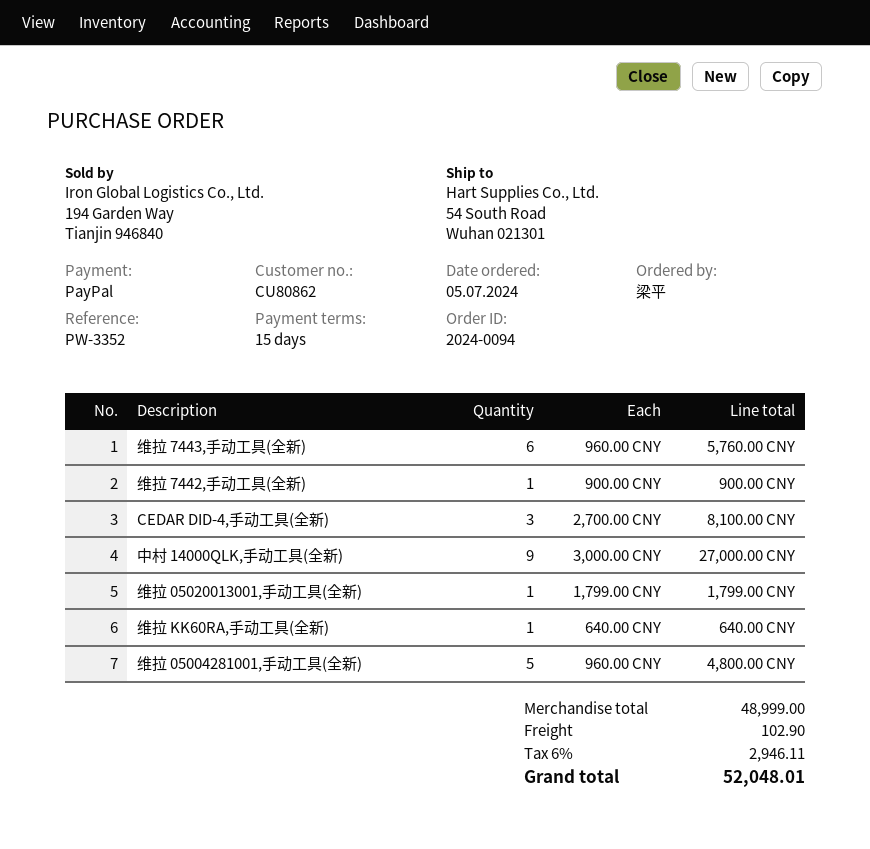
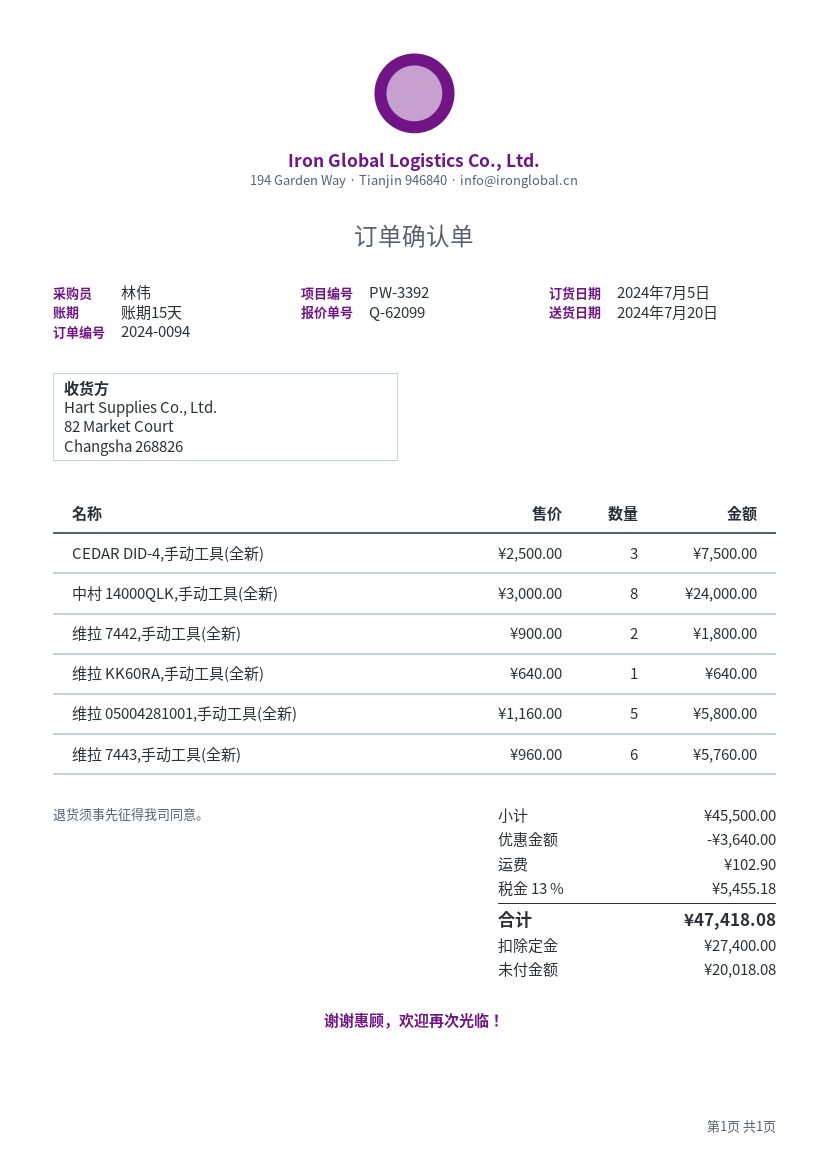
reference: PW-3352 -> PW-3392
ordered by: 梁平 -> 林伟
ship to: 54 South Road, Wuhan 021301 -> 82 Market Court, Changsha 268826
维拉 7442,手动工具(全新): 1 x 900.00 = 900.00 -> 2 x 900.00 = 1800.00
CEDAR DID-4,手动工具(全新): 3 x 2700.00 = 8100.00 -> 3 x 2500.00 = 7500.00
中村 14000QLK,手动工具(全新): 9 x 3000.00 = 27000.00 -> 8 x 3000.00 = 24000.00
维拉 05020013001,手动工具(全新): 1 x 1799.00 = 1799.00 -> none
维拉 05004281001,手动工具(全新): 5 x 960.00 = 4800.00 -> 5 x 1160.00 = 5800.00
subtotal: 48999.00 -> 45500.00
discount: none -> 3640.00
tax: 6% = 2946.11 -> 13% = 5455.18
total: 52048.01 -> 47418.08

